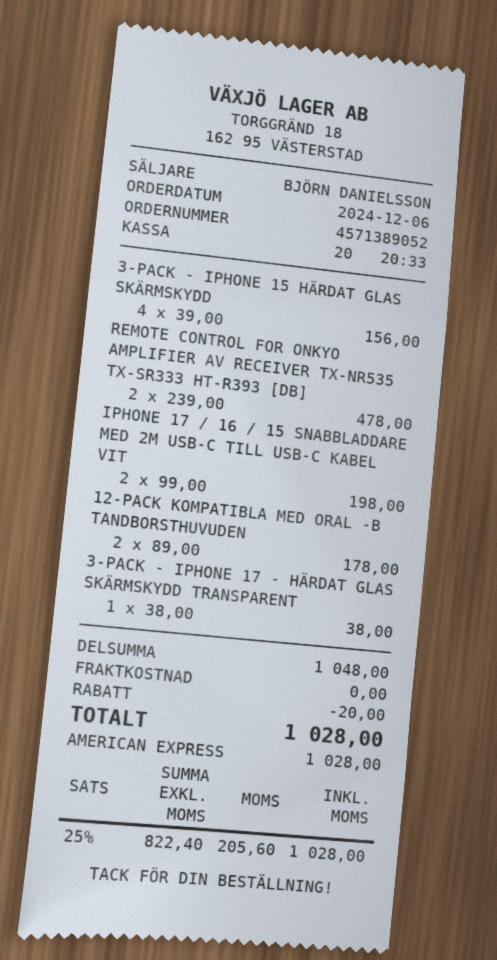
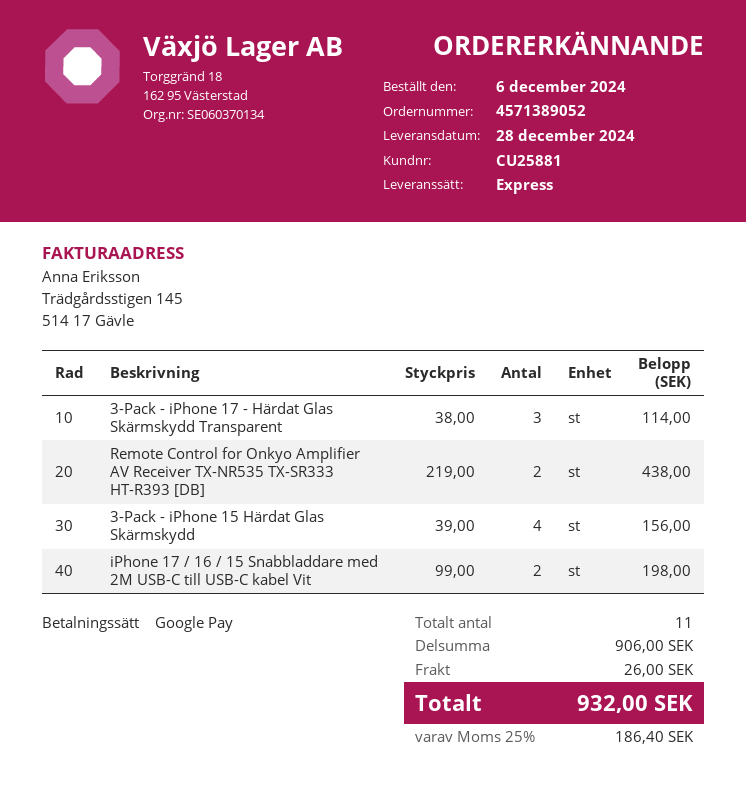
payment method: American Express -> Google Pay
REMOTE CONTROL FOR ONKYO AMPLIFIER AV RECEIVER TX-NR535 TX-SR333 HT-R393 [DB]: 2 x 239.00 = 478.00 -> 2 x 219.00 = 438.00
12-PACK KOMPATIBLA MED ORAL -B TANDBORSTHUVUDEN: 2 x 89.00 = 178.00 -> none
3-PACK - IPHONE 17 - HÄRDAT GLAS SKÄRMSKYDD TRANSPARENT: 1 x 38.00 = 38.00 -> 3 x 38.00 = 114.00
subtotal: 1048.00 -> 906.00
discount: 20.00 -> none
shipping: 0.00 -> 26.00
tax: 25% = 205.60 -> 25% = 186.40
total: 1028.00 -> 932.00

